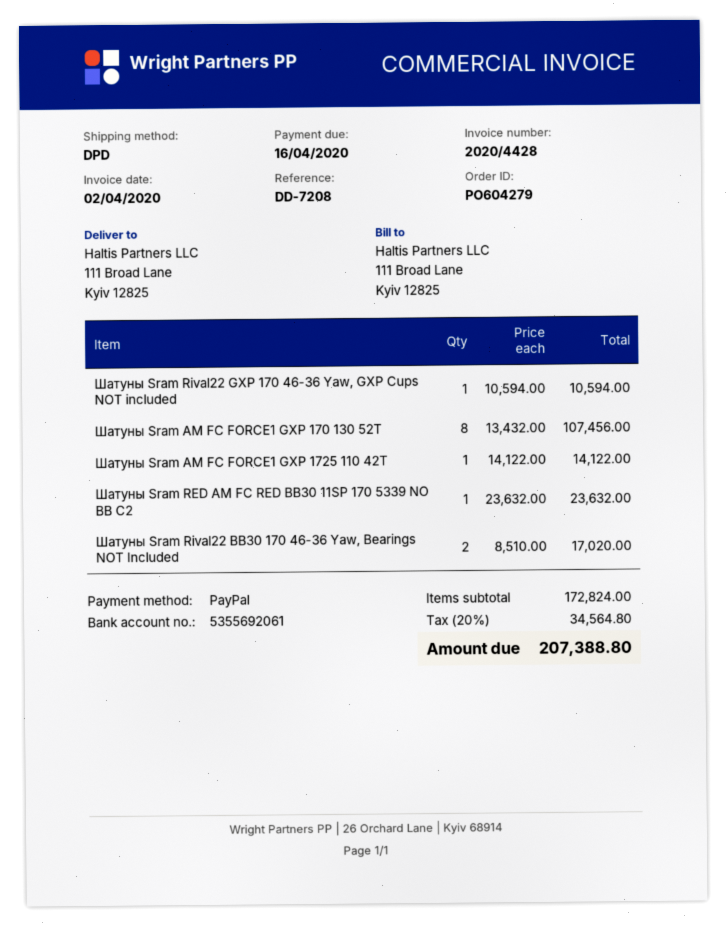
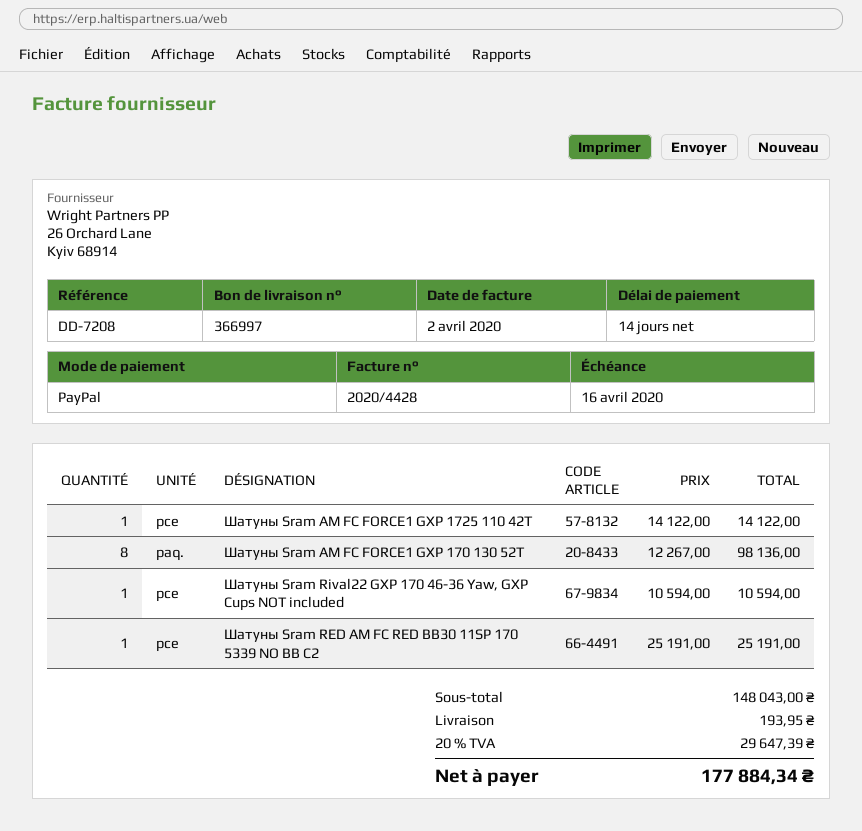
Шатуны Sram AM FC FORCE1 GXP 170 130 52T: 8 x 13432.00 = 107456.00 -> 8 x 12267.00 = 98136.00
Шатуны Sram RED AM FC RED BB30 11SP 170 5339 NO BB C2: 1 x 23632.00 = 23632.00 -> 1 x 25191.00 = 25191.00
Шатуны Sram Rival22 BB30 170 46-36 Yaw, Bearings NOT Included: 2 x 8510.00 = 17020.00 -> none
subtotal: 172824.00 -> 148043.00
shipping: none -> 193.95
tax: 20% = 34564.80 -> 20% = 29647.39
total: 207388.80 -> 177884.34

